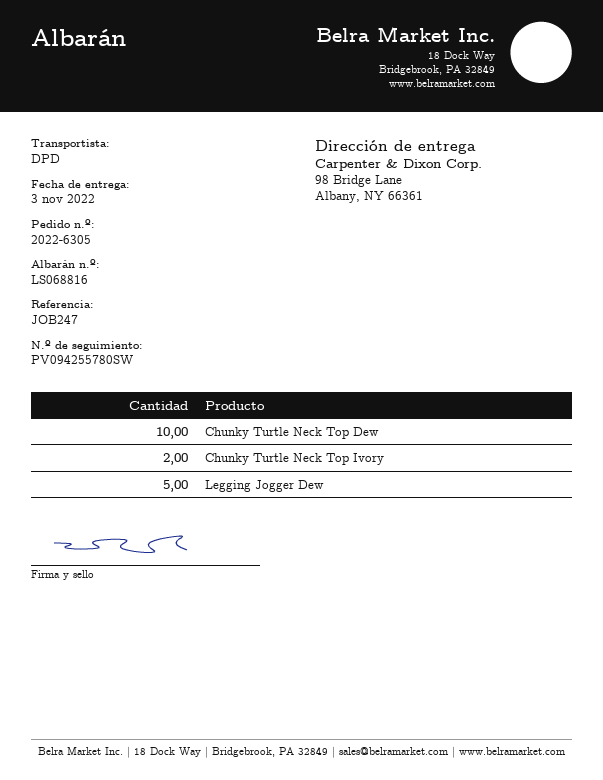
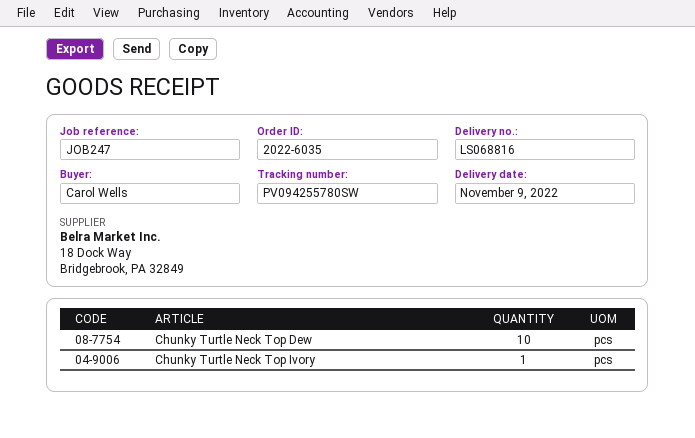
order number: 2022-6305 -> 2022-6035
delivery date: 2022-11-03 -> 2022-11-09
Chunky Turtle Neck Top Ivory: 2 -> 1
Legging Jogger Dew: 5 -> none

